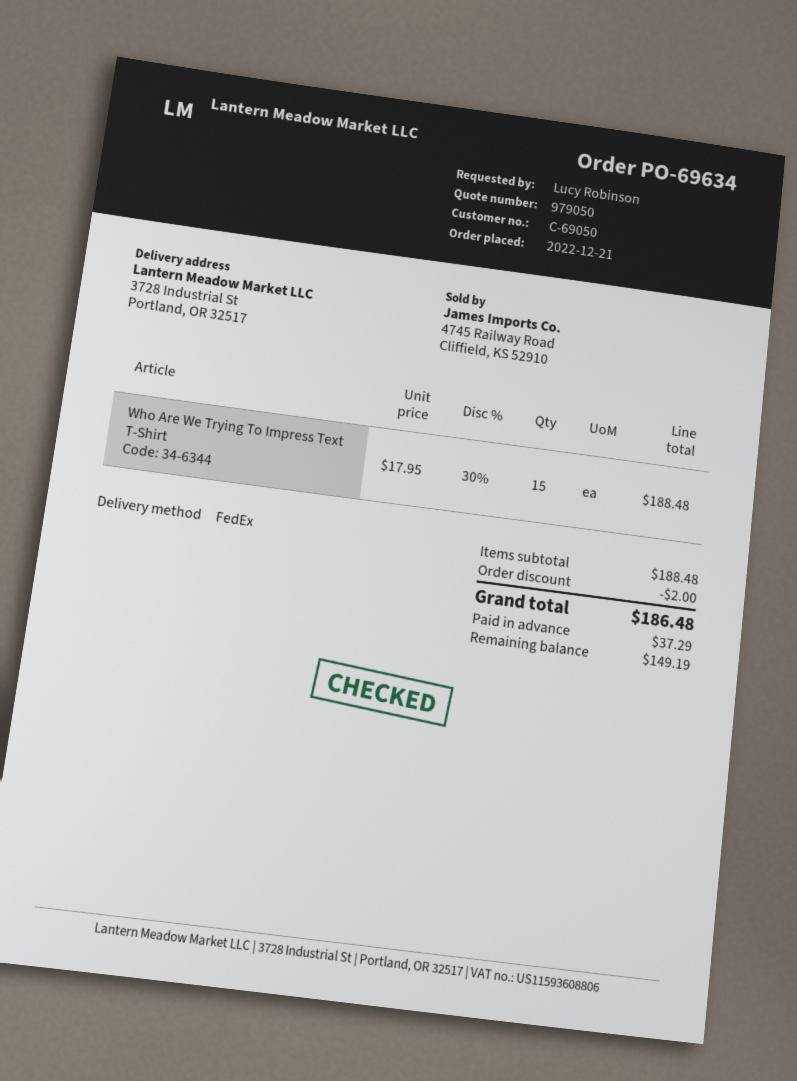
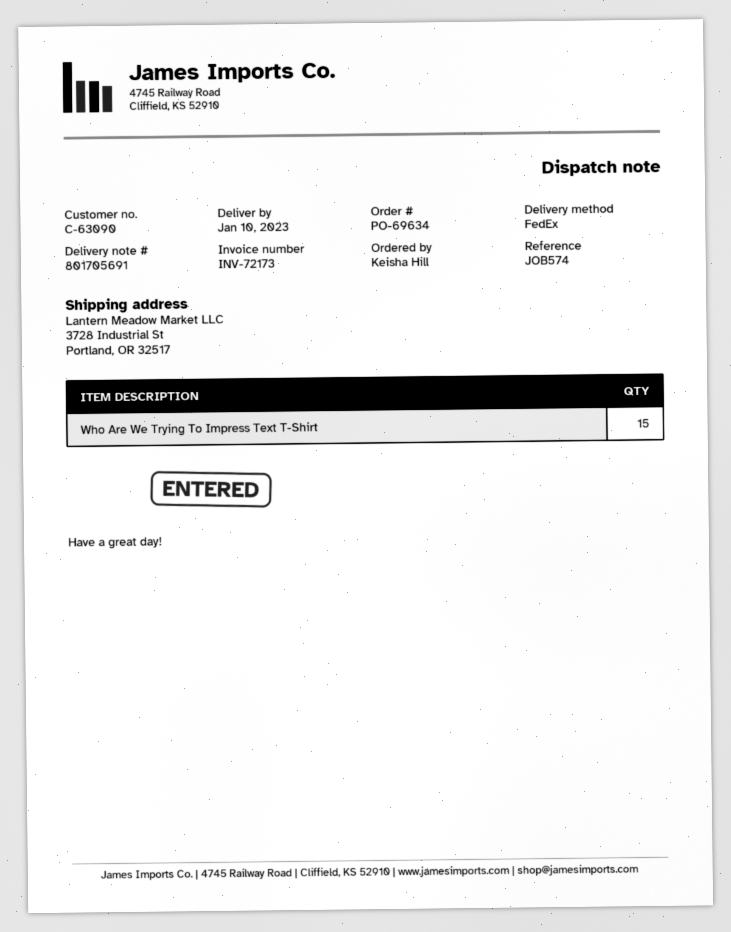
customer number: C-69050 -> C-63090
ordered by: Lucy Robinson -> Keisha Hill

